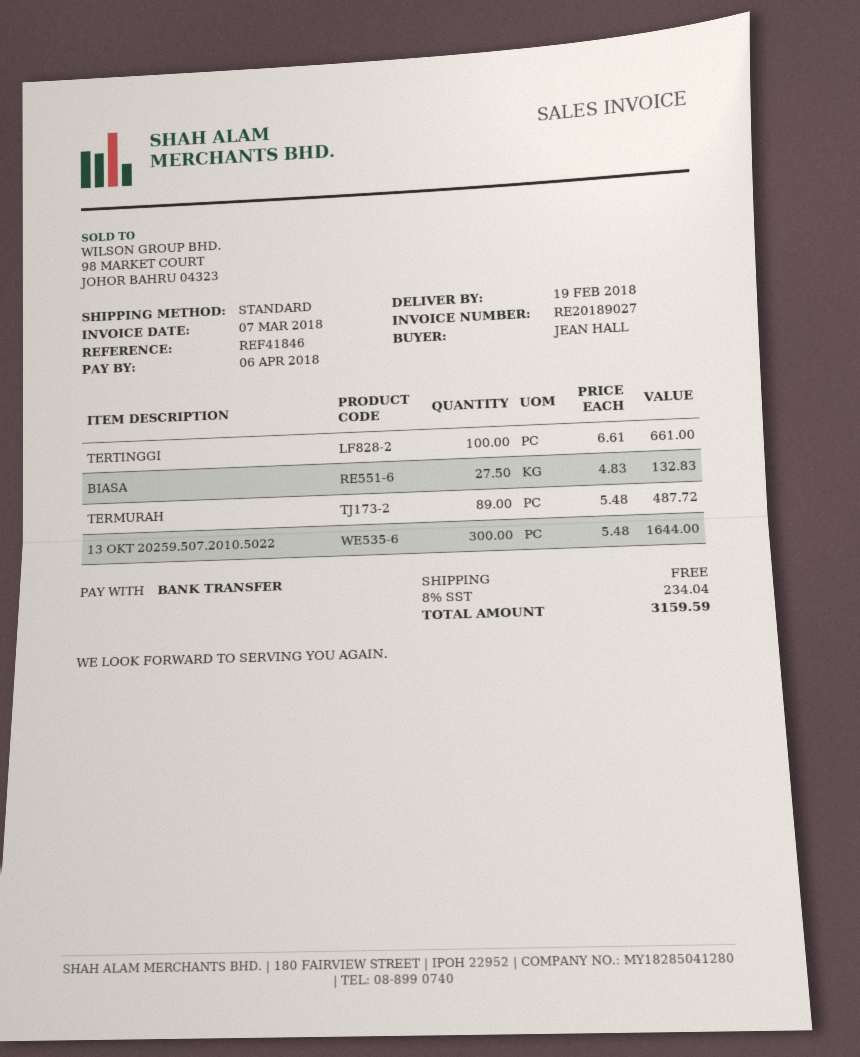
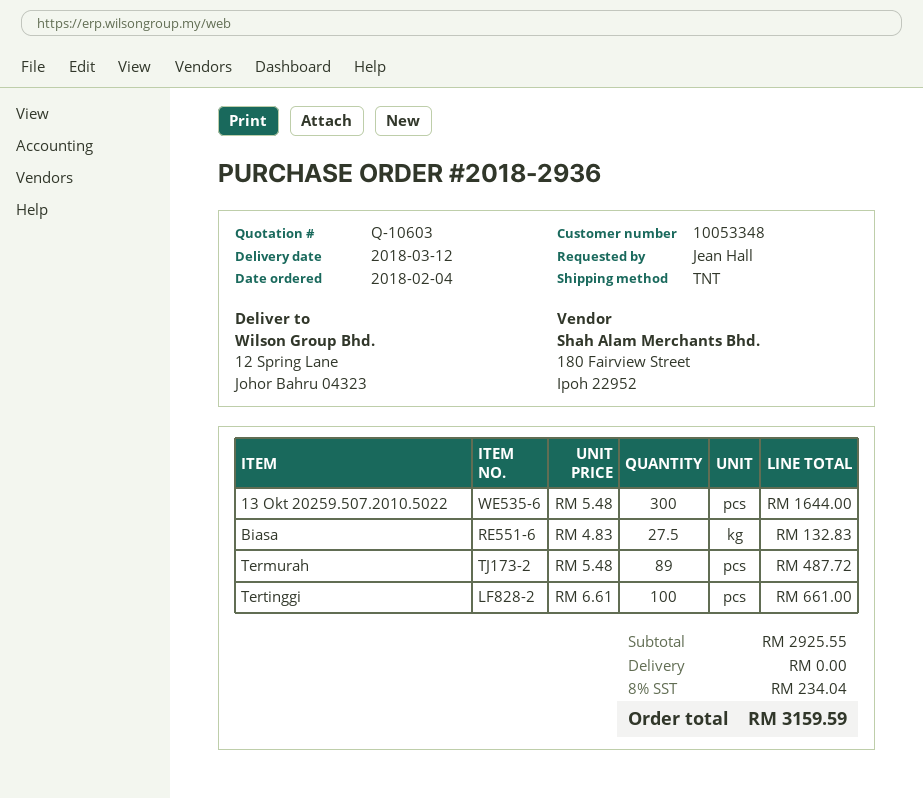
delivery date: 2018-02-19 -> 2018-03-12
shipping method: standard -> TNT

